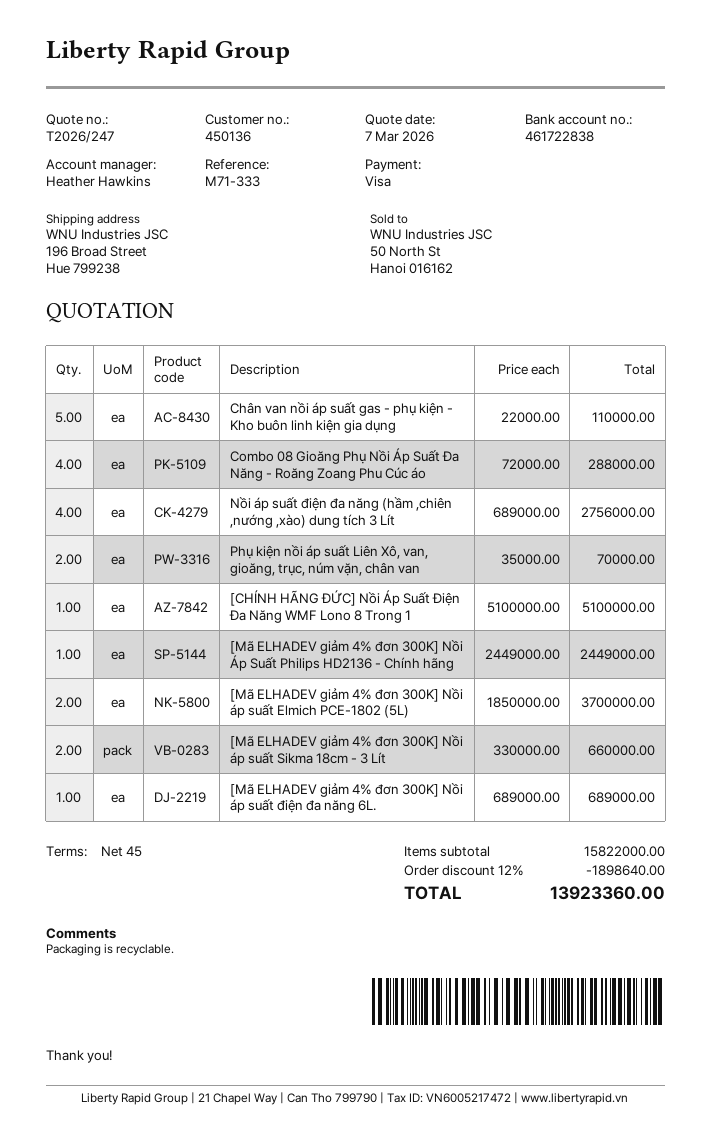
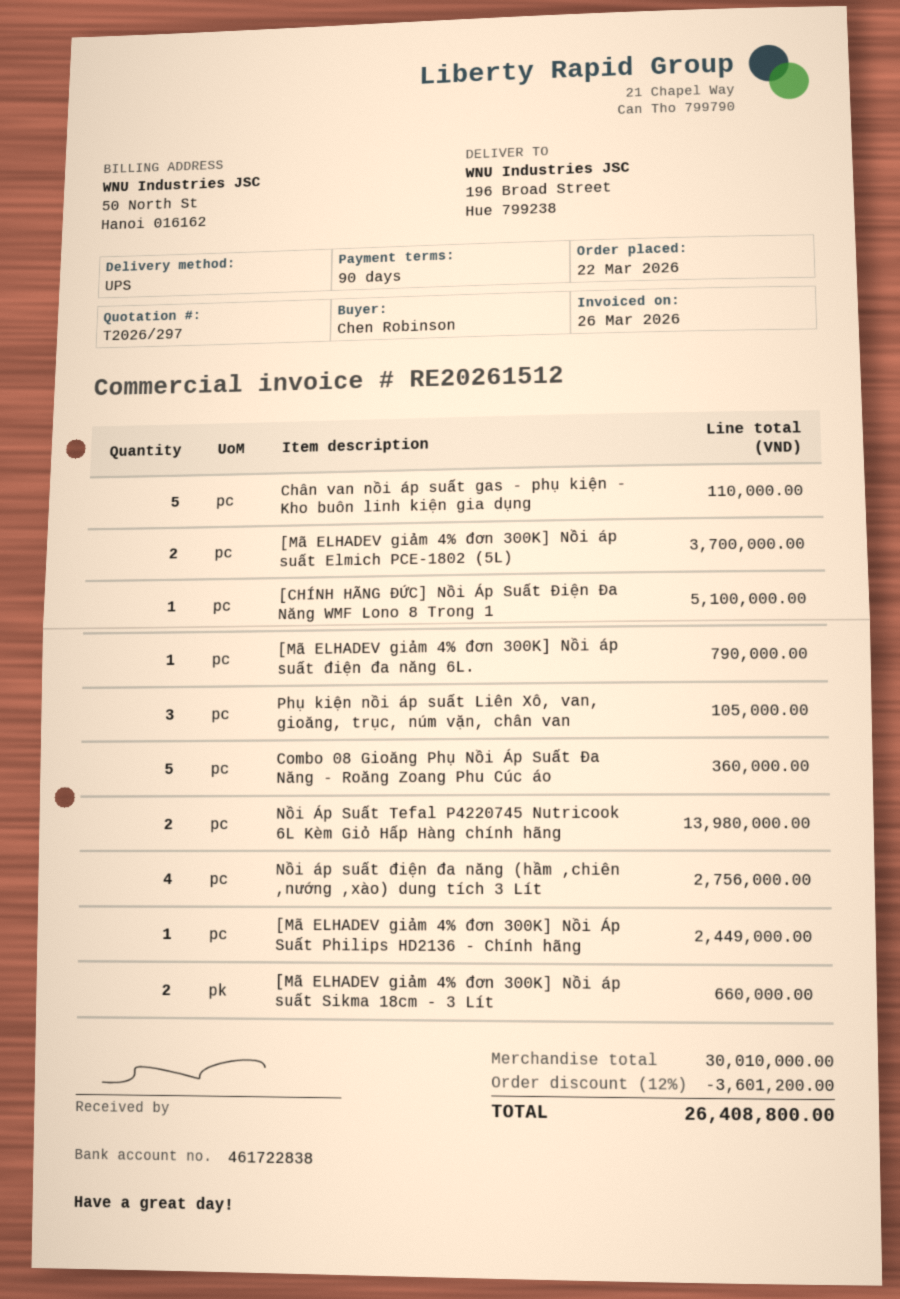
quote number: T2026/247 -> T2026/297
payment terms: 45 days -> 90 days
Combo 08 Gioăng Phụ Nồi Áp Suất Đa Năng - Roăng Zoang Phu Cúc áo: 4 for 288000.00 -> 5 for 360000.00
Phụ kiện nồi áp suất Liên Xô, van, gioăng, trục, núm vặn, chân van: 2 for 70000.00 -> 3 for 105000.00
[Mã ELHADEV giảm 4% đơn 300K] Nồi áp suất điện đa năng 6L.: 1 for 689000.00 -> 1 for 790000.00
Nồi Áp Suất Tefal P4220745 Nutricook 6L Kèm Giỏ Hấp Hàng chính hãng: none -> 2 for 13980000.00
subtotal: 15822000.00 -> 30010000.00
discount: 12% = 1898640.00 -> 12% = 3601200.00
total: 13923360.00 -> 26408800.00

